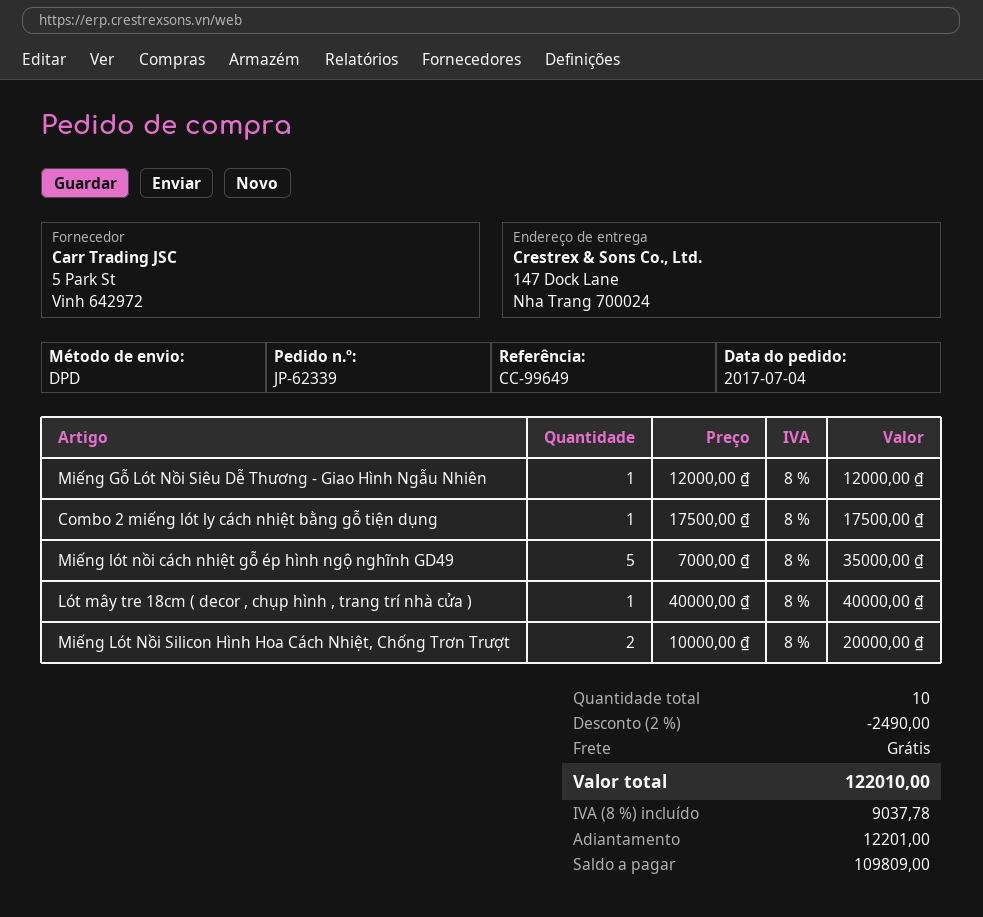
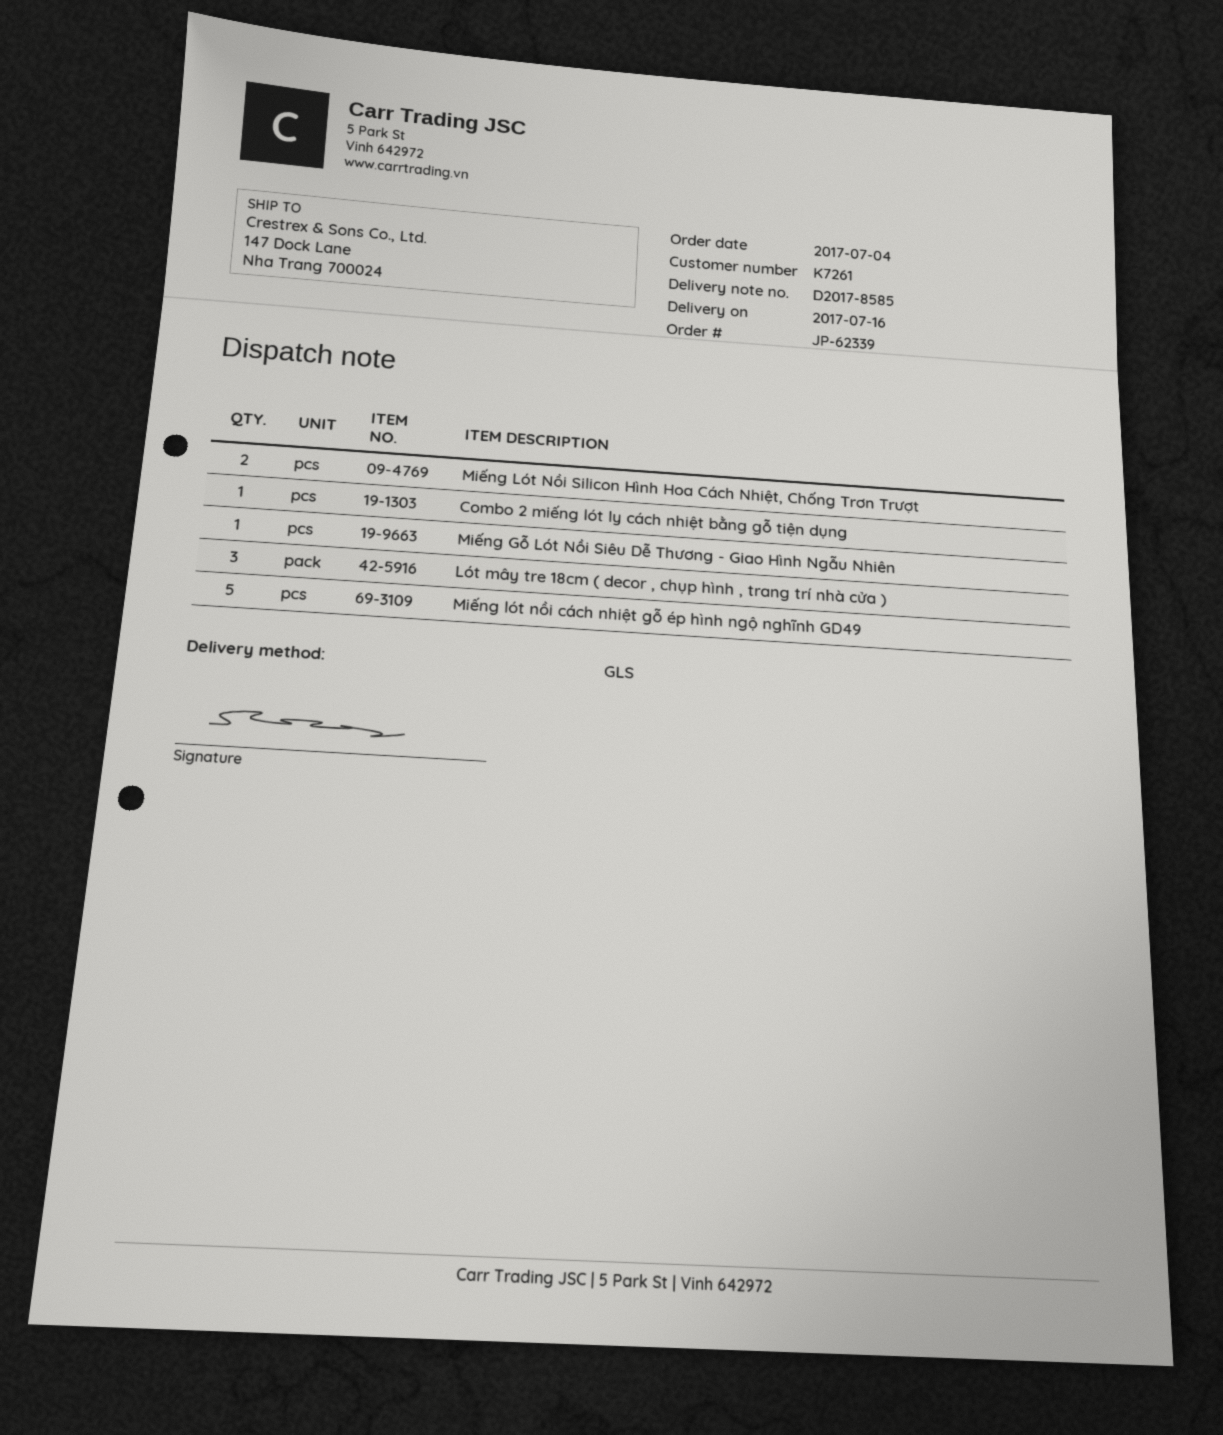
shipping method: DPD -> GLS
Lót mây tre 18cm ( decor , chụp hình , trang trí nhà cửa ): 1 -> 3

